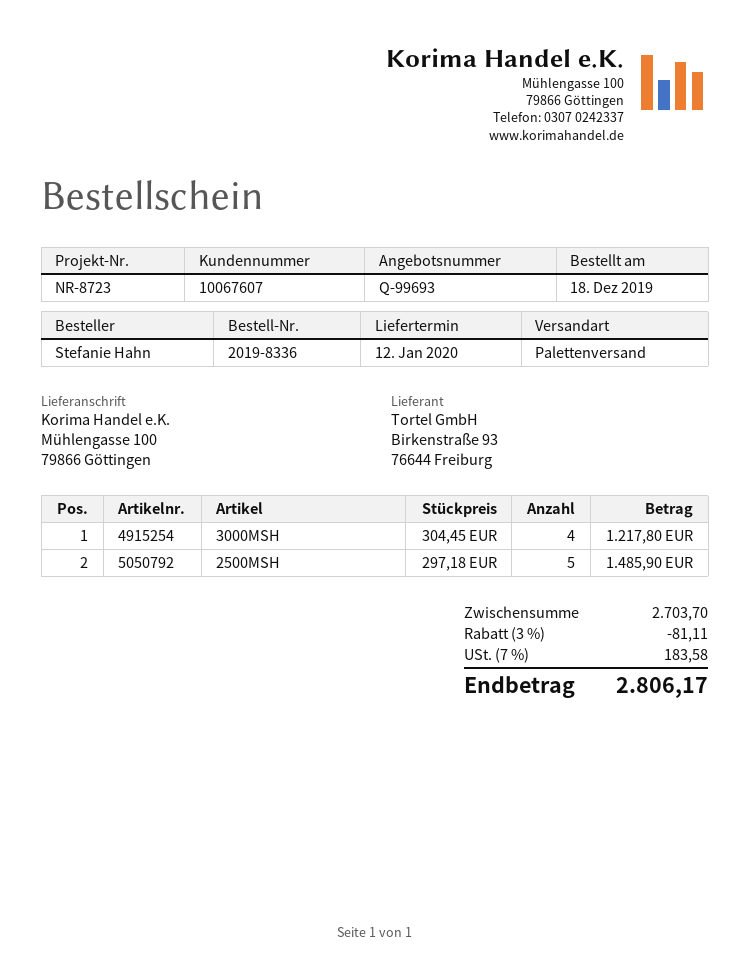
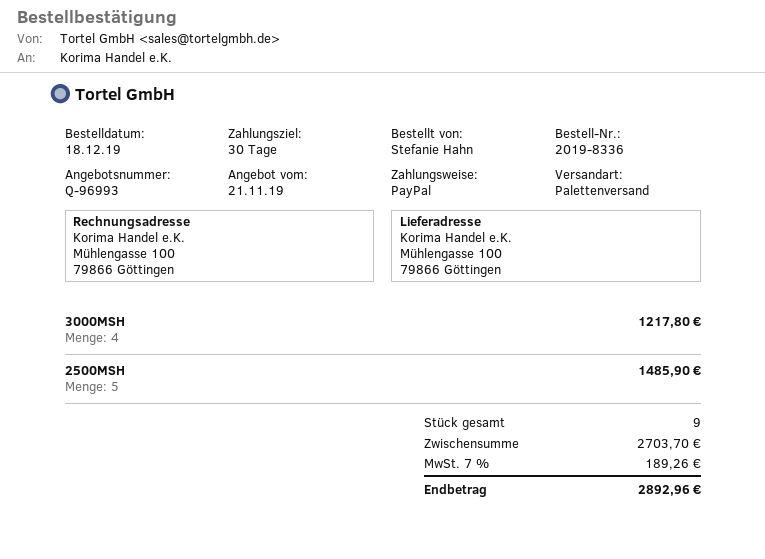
quote number: Q-99693 -> Q-96993
discount: 3% = 81.11 -> none
tax: 7% = 183.58 -> 7% = 189.26
total: 2806.17 -> 2892.96

